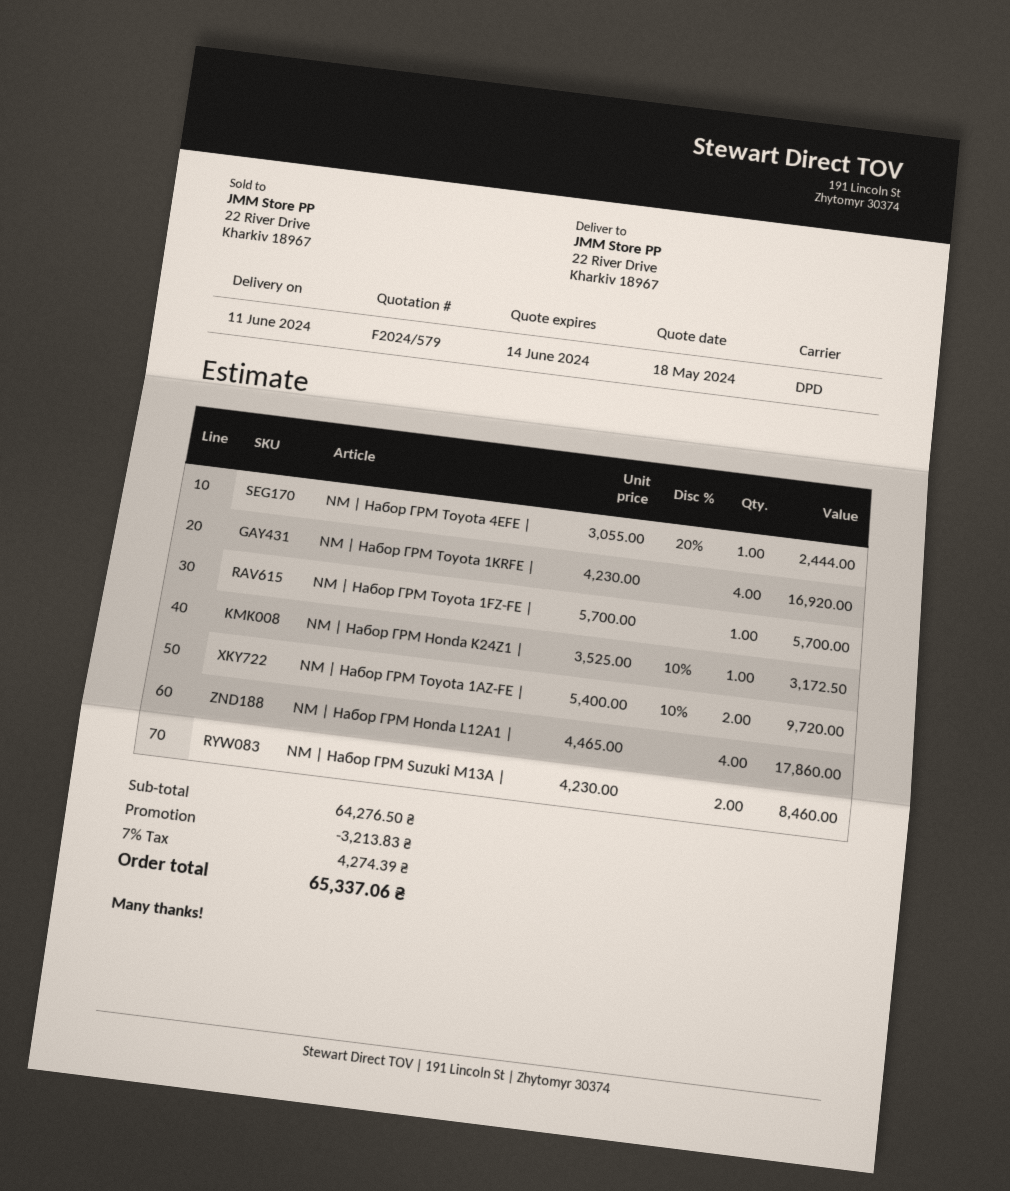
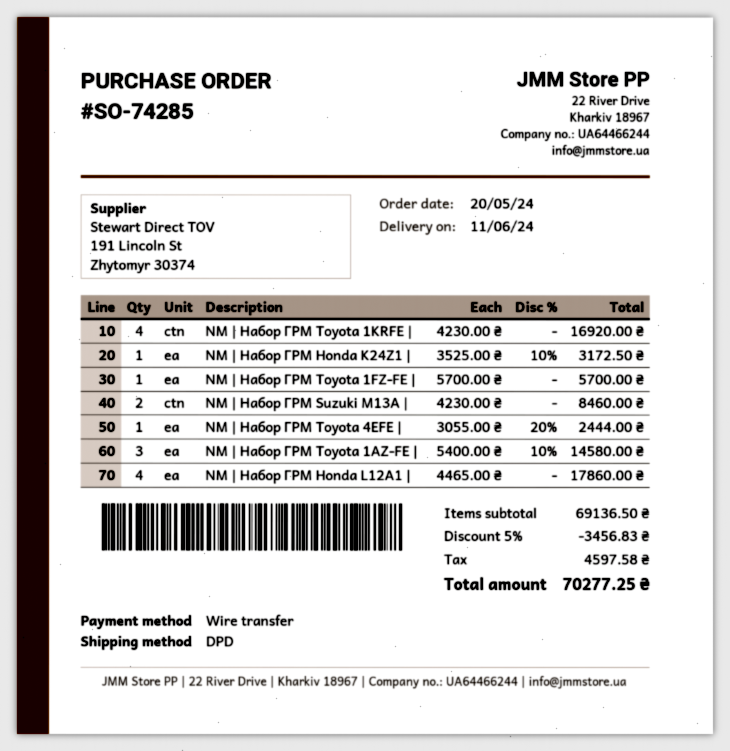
NM | Набор ГРМ Toyota 1AZ-FE |: 2 x 5400.00 - 10% = 9720.00 -> 3 x 5400.00 - 10% = 14580.00
subtotal: 64276.50 -> 69136.50
discount: 3213.83 -> 3456.83
tax: 4274.39 -> 4597.58
total: 65337.06 -> 70277.25

